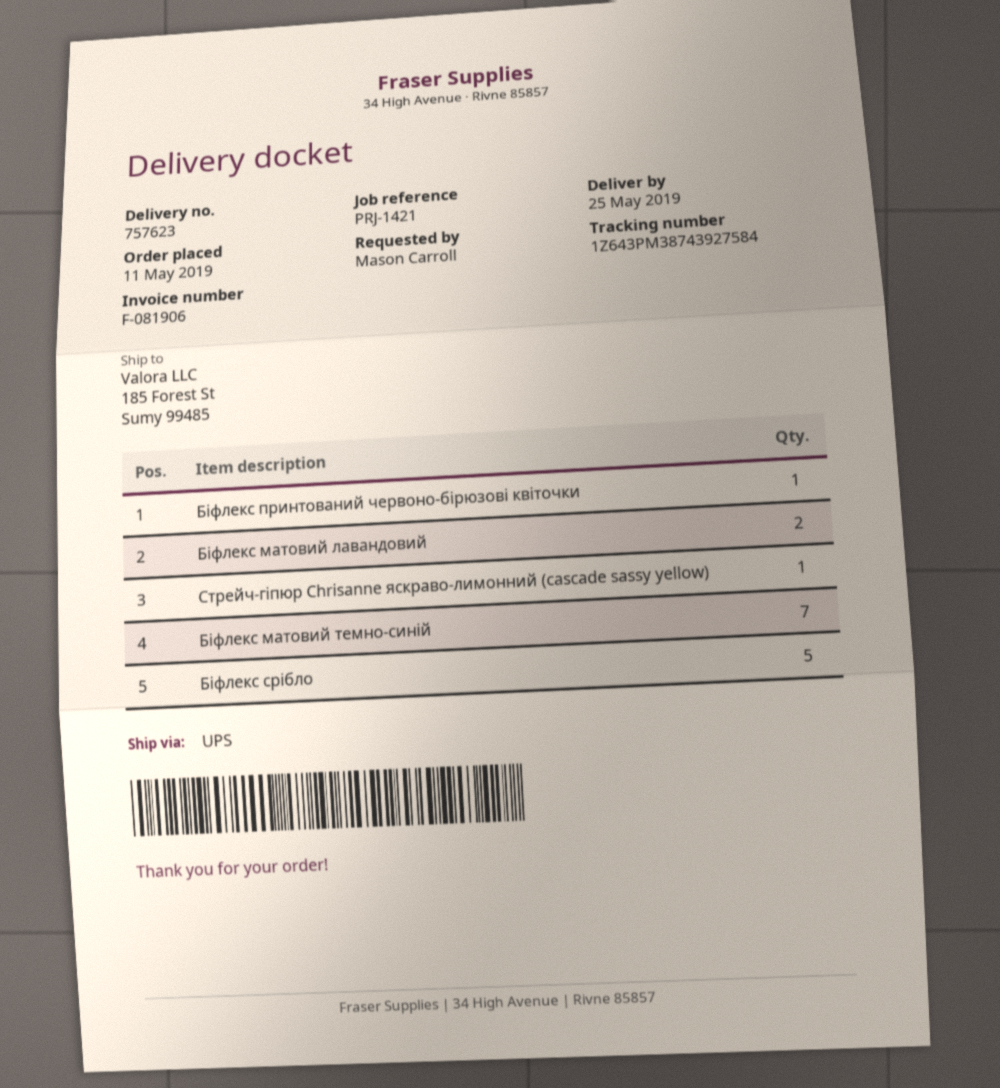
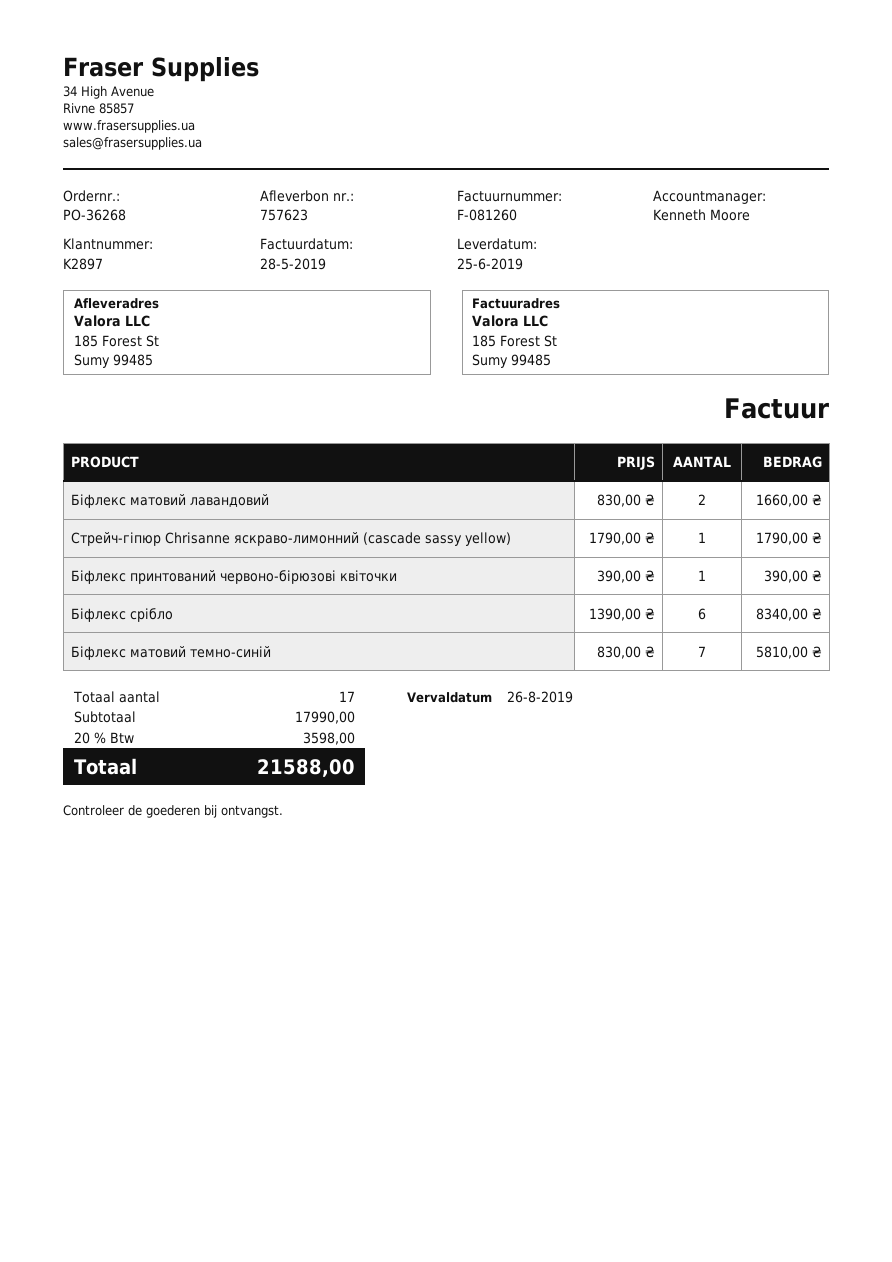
delivery date: 2019-05-25 -> 2019-06-25
invoice number: F-081906 -> F-081260
Біфлекс срібло: 5 -> 6

